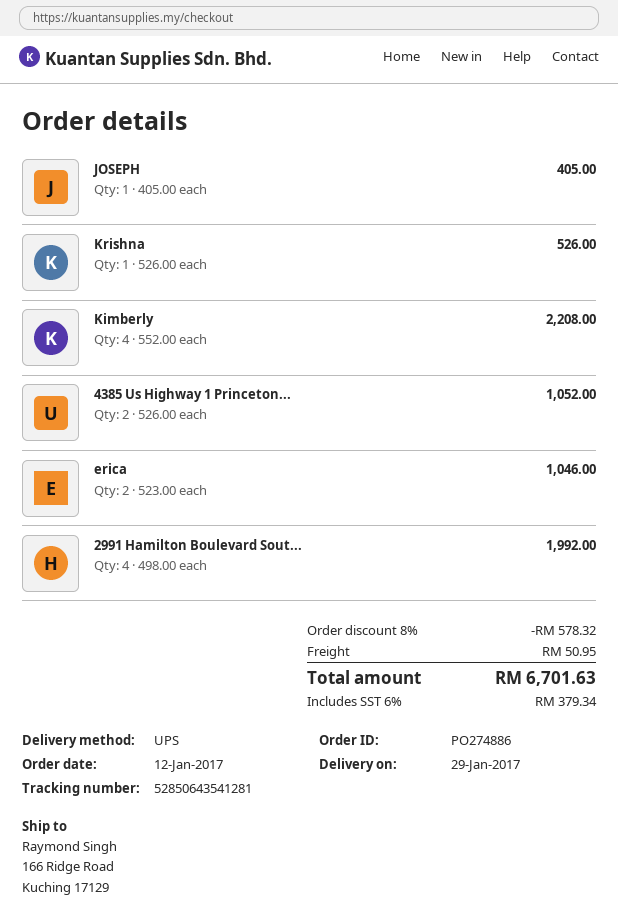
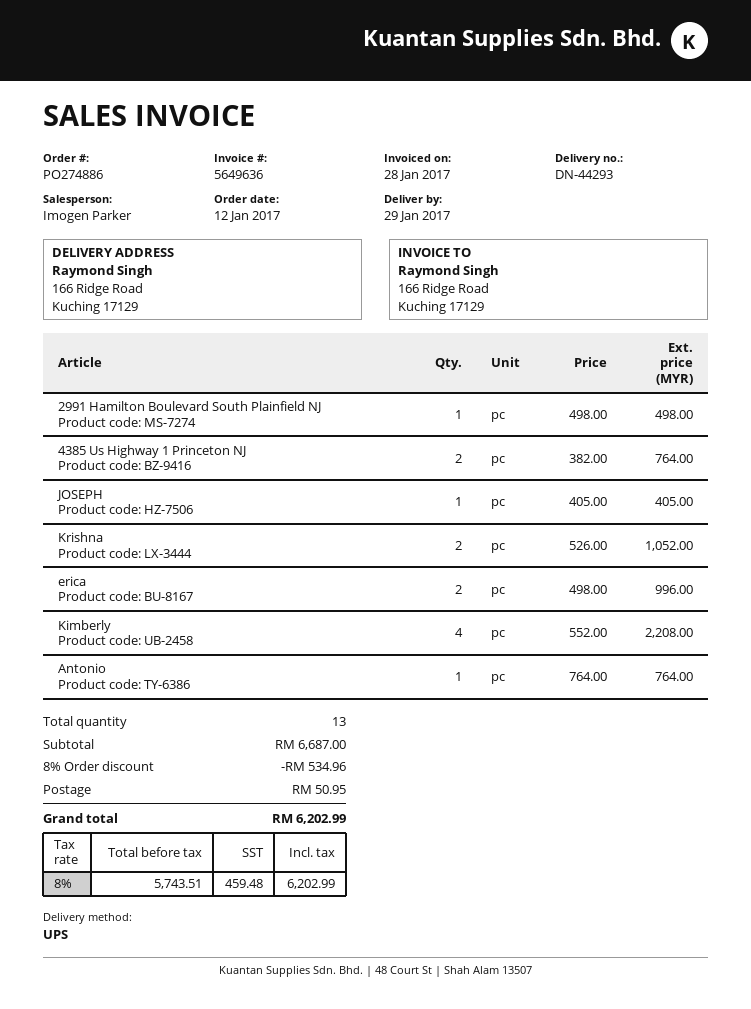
Krishna: 1 x 526.00 = 526.00 -> 2 x 526.00 = 1052.00
4385 Us Highway 1 Princeton...: 2 x 526.00 = 1052.00 -> 2 x 382.00 = 764.00
erica: 2 x 523.00 = 1046.00 -> 2 x 498.00 = 996.00
2991 Hamilton Boulevard Sout...: 4 x 498.00 = 1992.00 -> 1 x 498.00 = 498.00
Antonio: none -> 1 x 764.00 = 764.00
discount: 8% = 578.32 -> 8% = 534.96
tax: 6% = 379.34 -> 8% = 459.48
total: 6701.63 -> 6202.99

